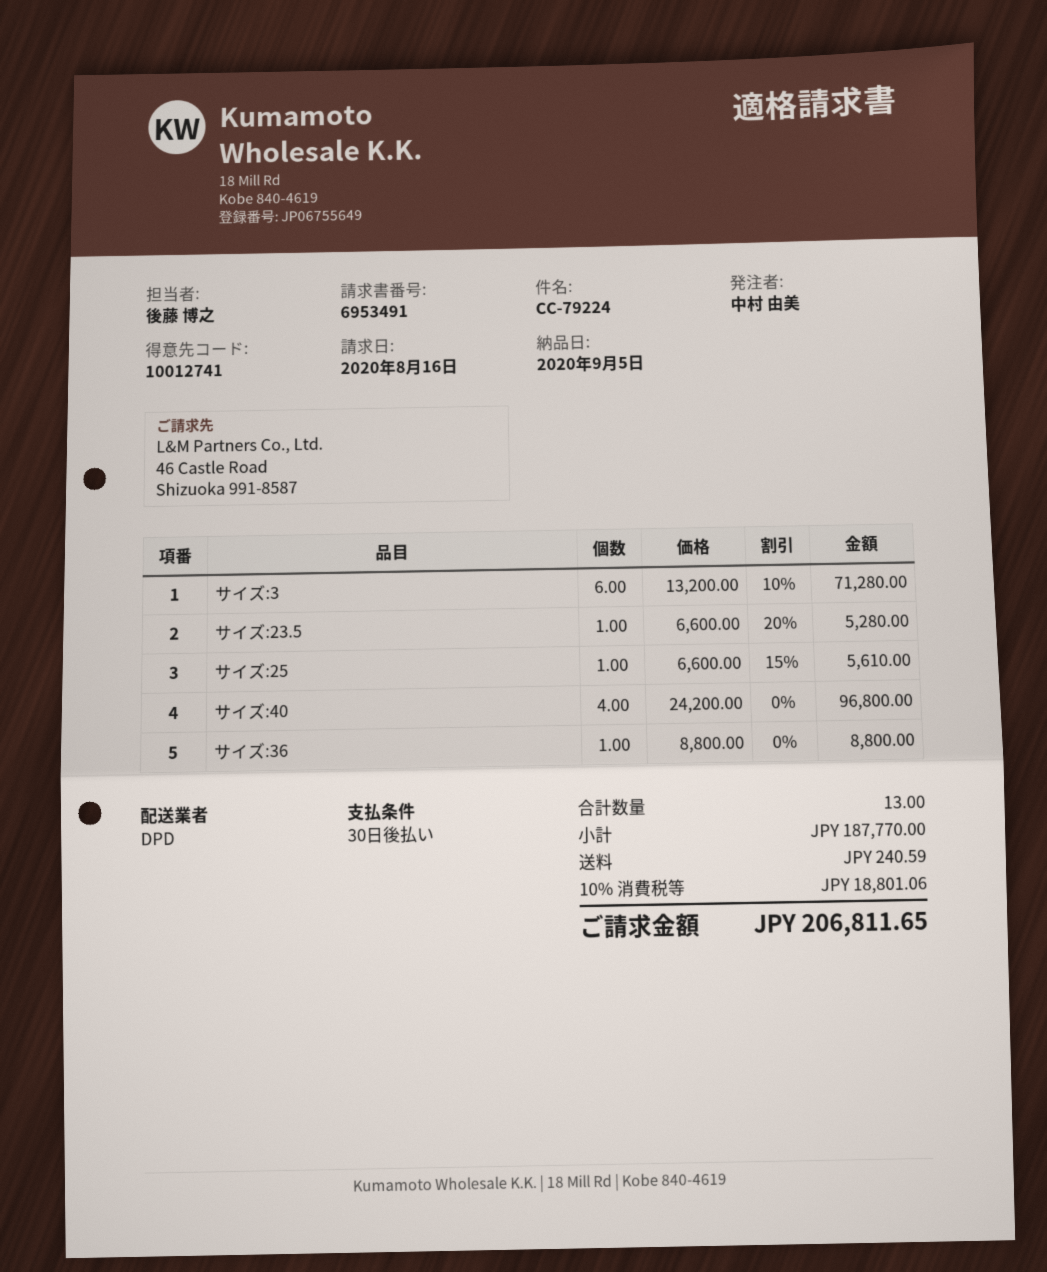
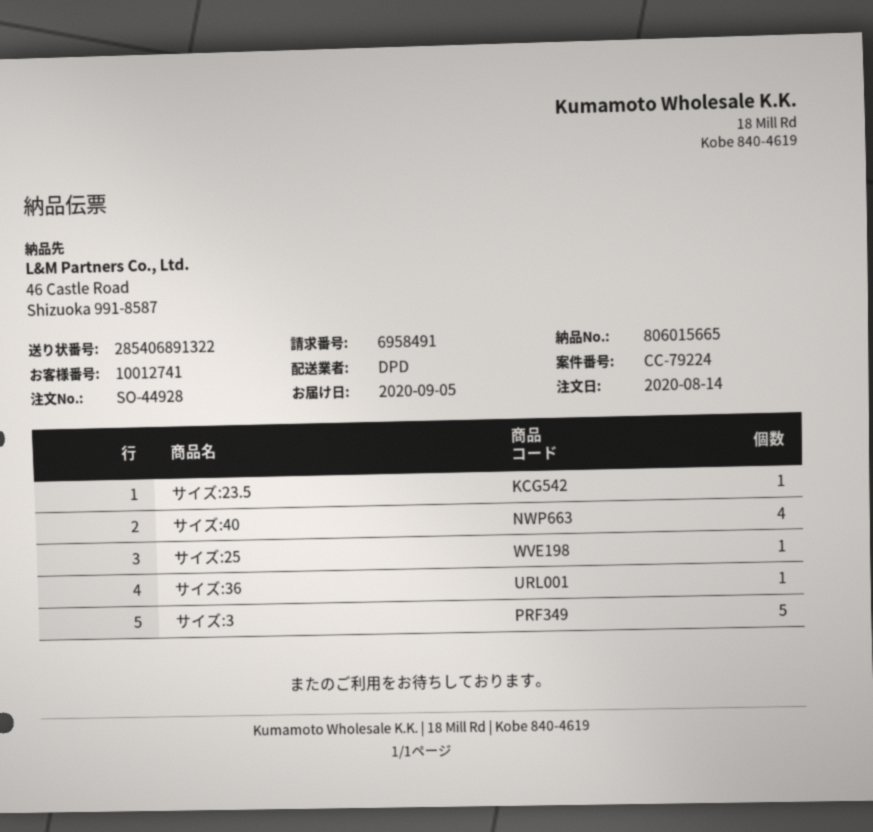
invoice number: 6953491 -> 6958491
サイズ:3: 6 -> 5

